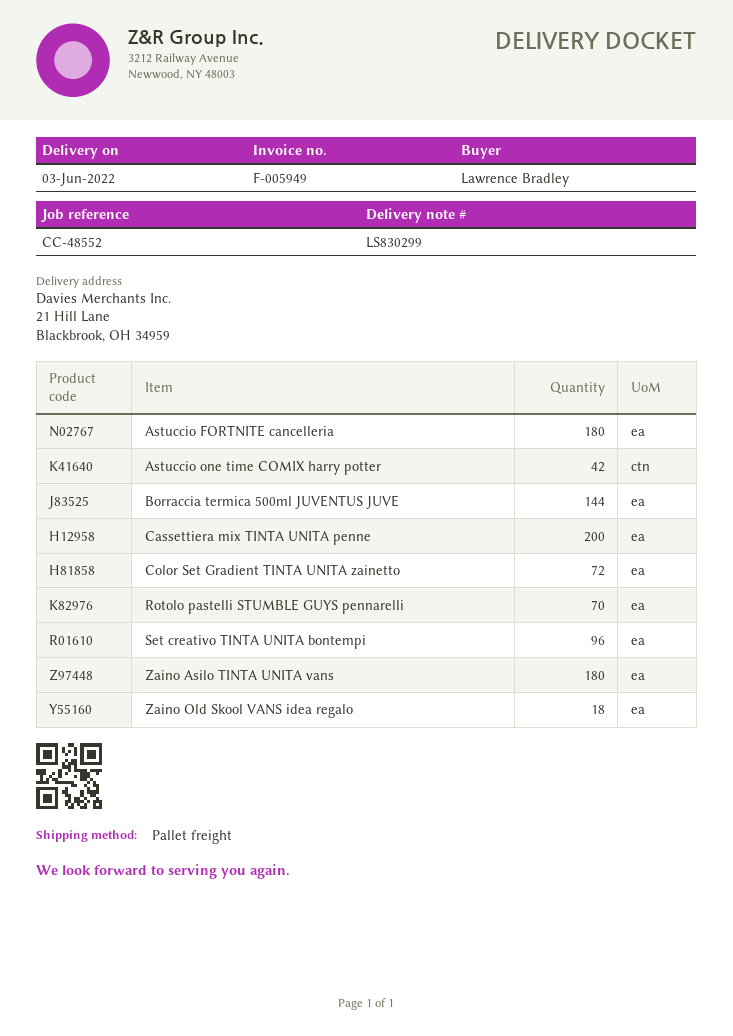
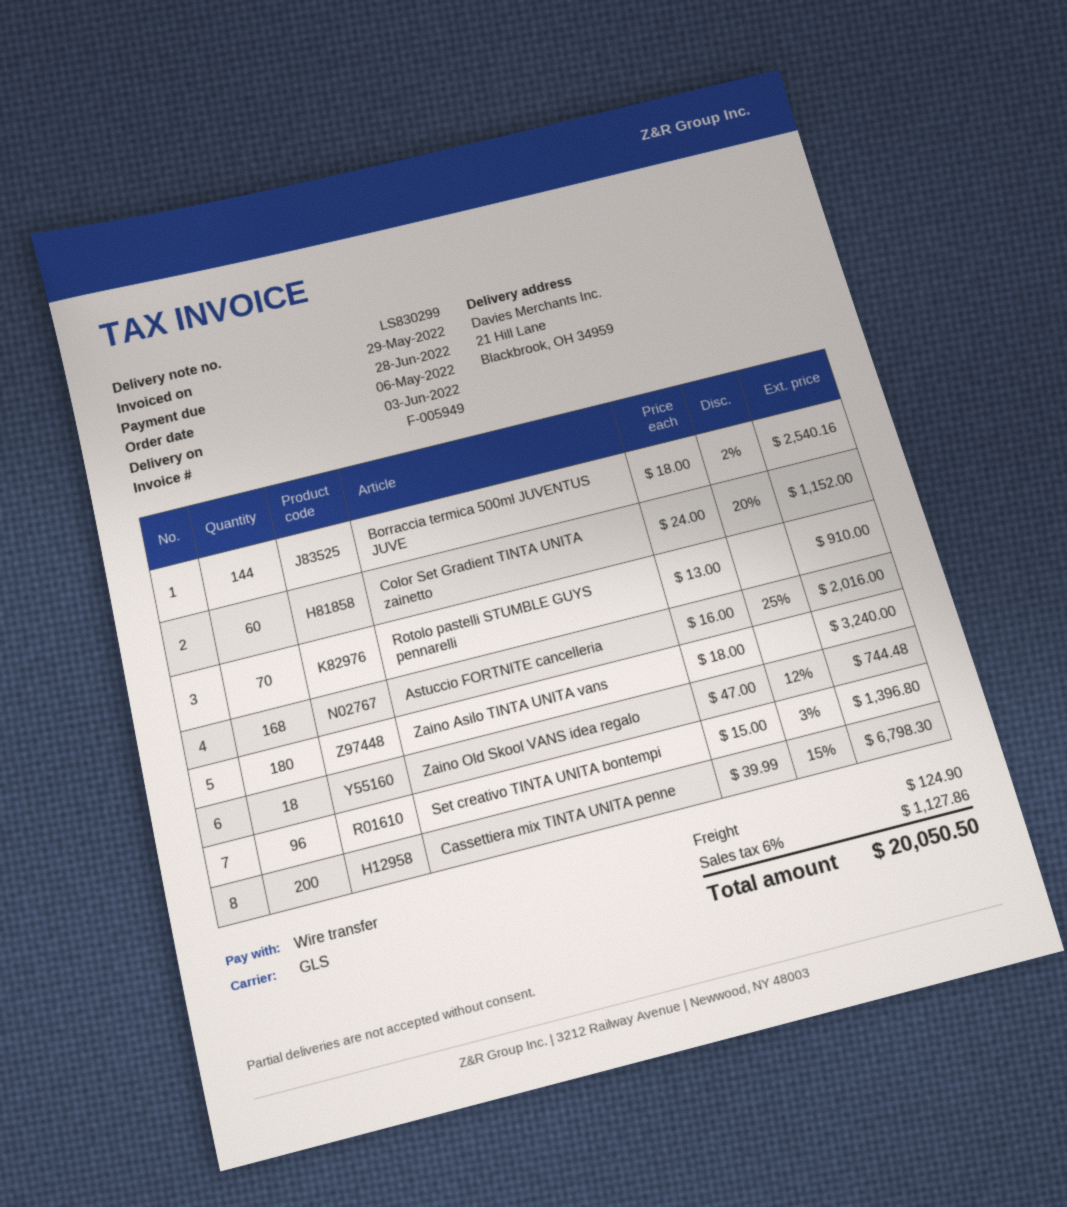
shipping method: pallet freight -> GLS
Astuccio FORTNITE cancelleria: 180 -> 168
Astuccio one time COMIX harry potter: 42 -> none
Color Set Gradient TINTA UNITA zainetto: 72 -> 60

